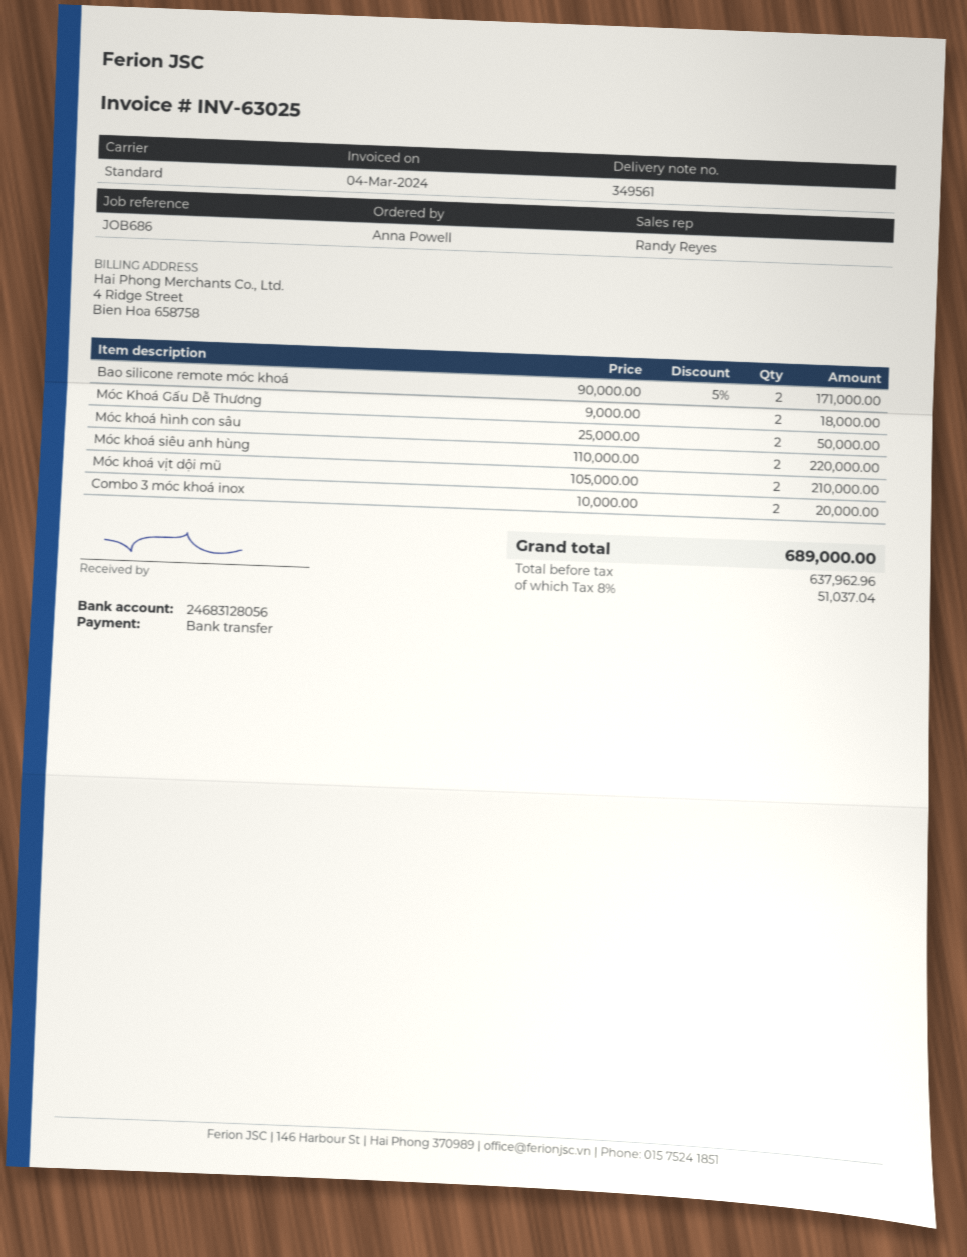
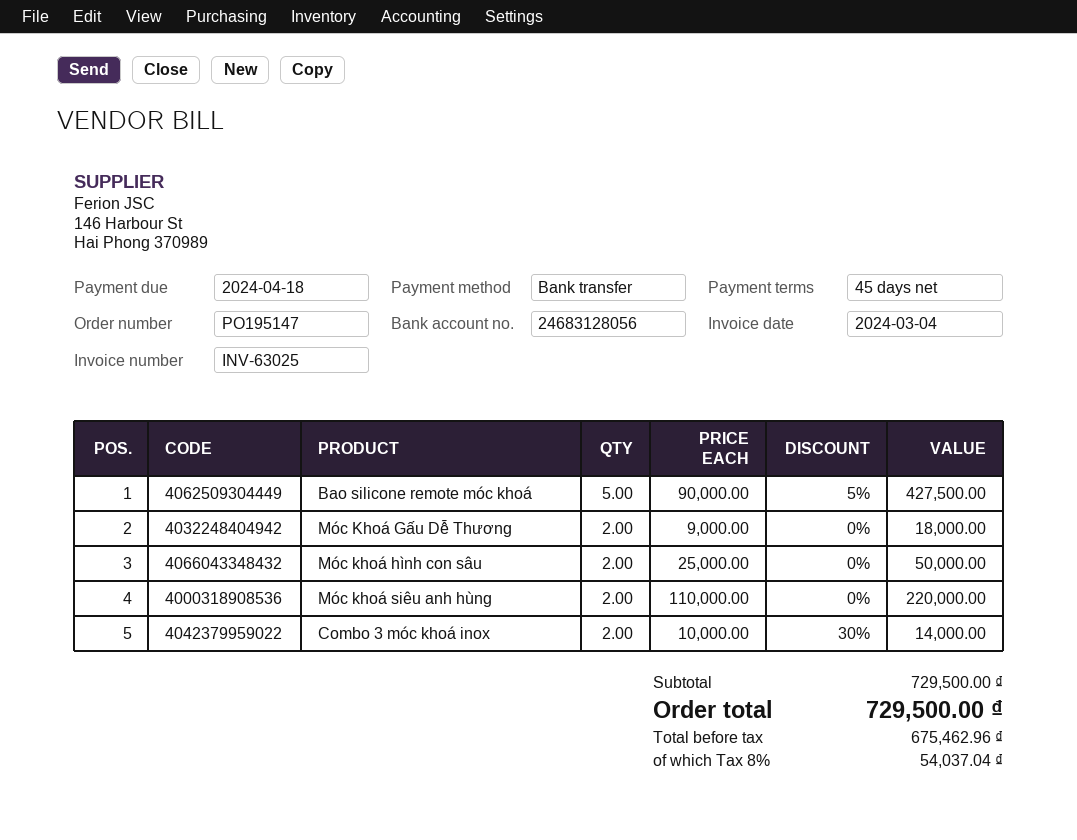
Bao silicone remote móc khoá: 2 x 90000.00 - 5% = 171000.00 -> 5 x 90000.00 - 5% = 427500.00
Móc khoá vịt dội mũ: 2 x 105000.00 = 210000.00 -> none
Combo 3 móc khoá inox: 2 x 10000.00 = 20000.00 -> 2 x 10000.00 - 30% = 14000.00
net: 637962.96 -> 675462.96
tax: 8% = 51037.04 -> 8% = 54037.04
total: 689000.00 -> 729500.00

